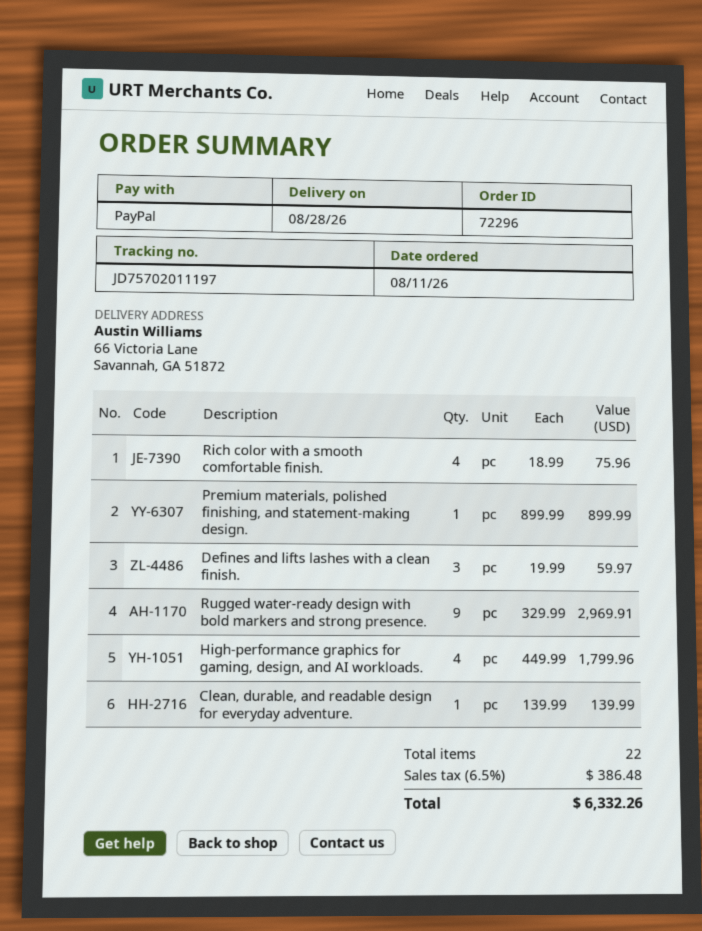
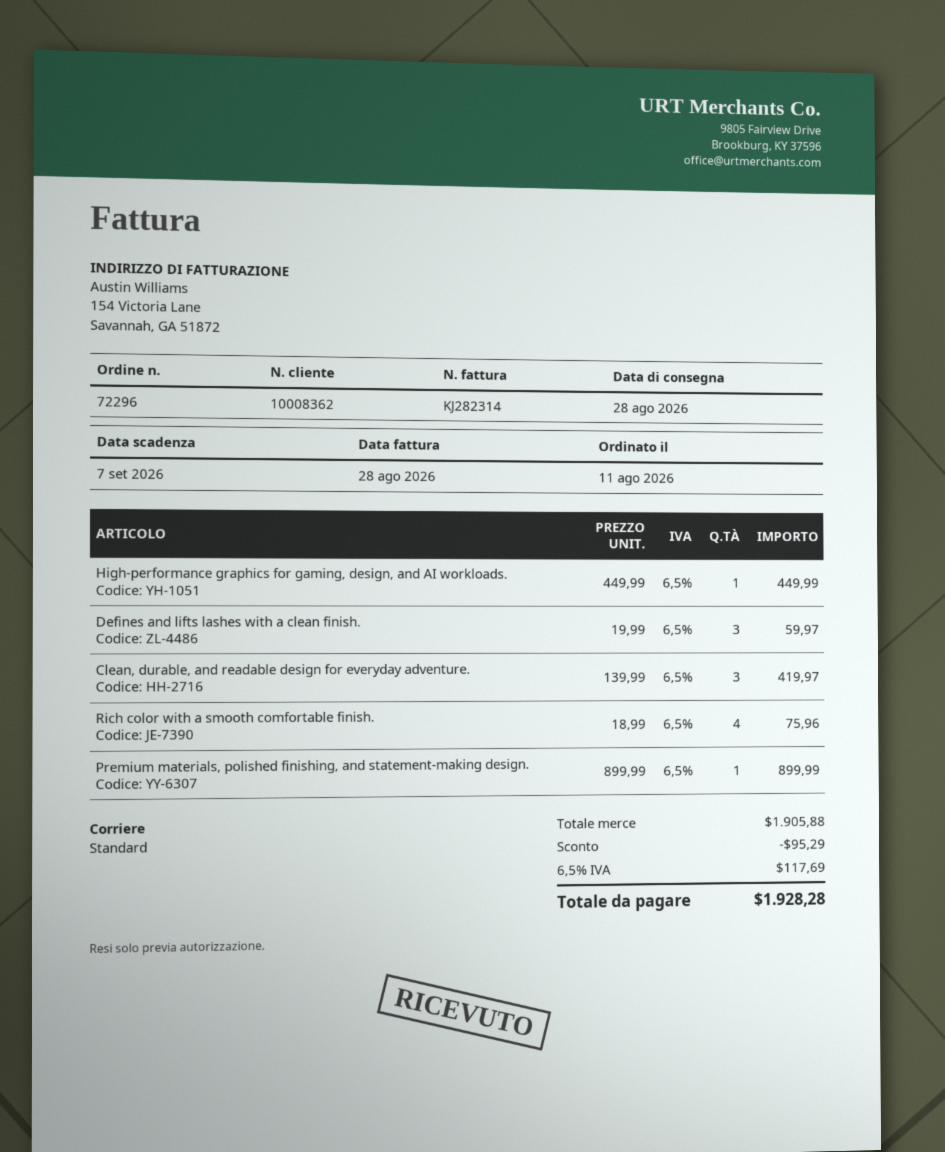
Rugged water-ready design with bold markers and strong presence.: 9 x 329.99 = 2969.91 -> none
High-performance graphics for gaming, design, and AI workloads.: 4 x 449.99 = 1799.96 -> 1 x 449.99 = 449.99
Clean, durable, and readable design for everyday adventure.: 1 x 139.99 = 139.99 -> 3 x 139.99 = 419.97
discount: none -> 95.29
tax: 6.5% = 386.48 -> 6.5% = 117.69
total: 6332.26 -> 1928.28

